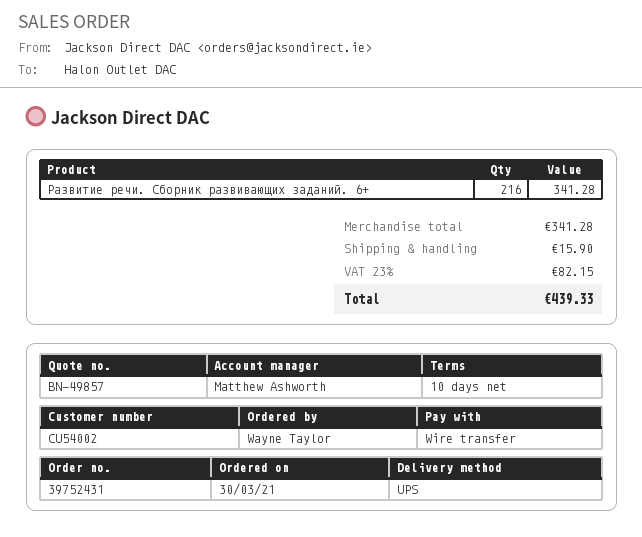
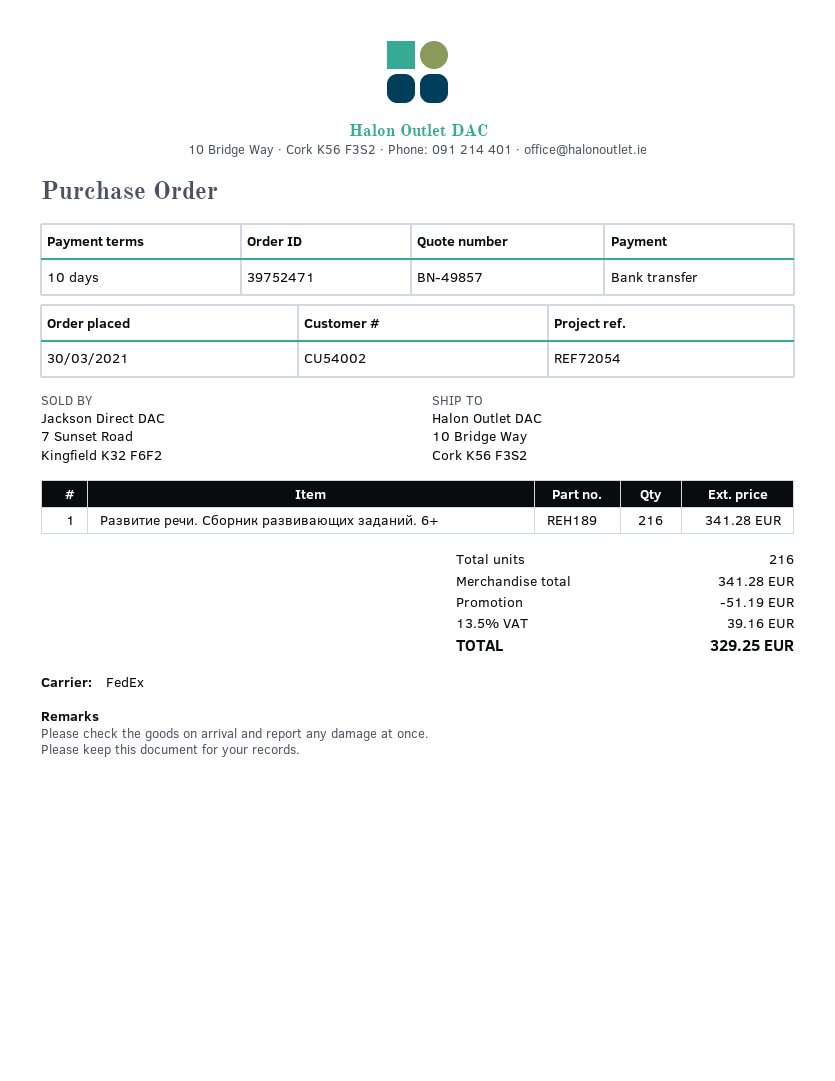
order number: 39752431 -> 39752471
shipping method: UPS -> FedEx
discount: none -> 51.19
shipping: 15.90 -> none
tax: 23% = 82.15 -> 13.5% = 39.16
total: 439.33 -> 329.25

